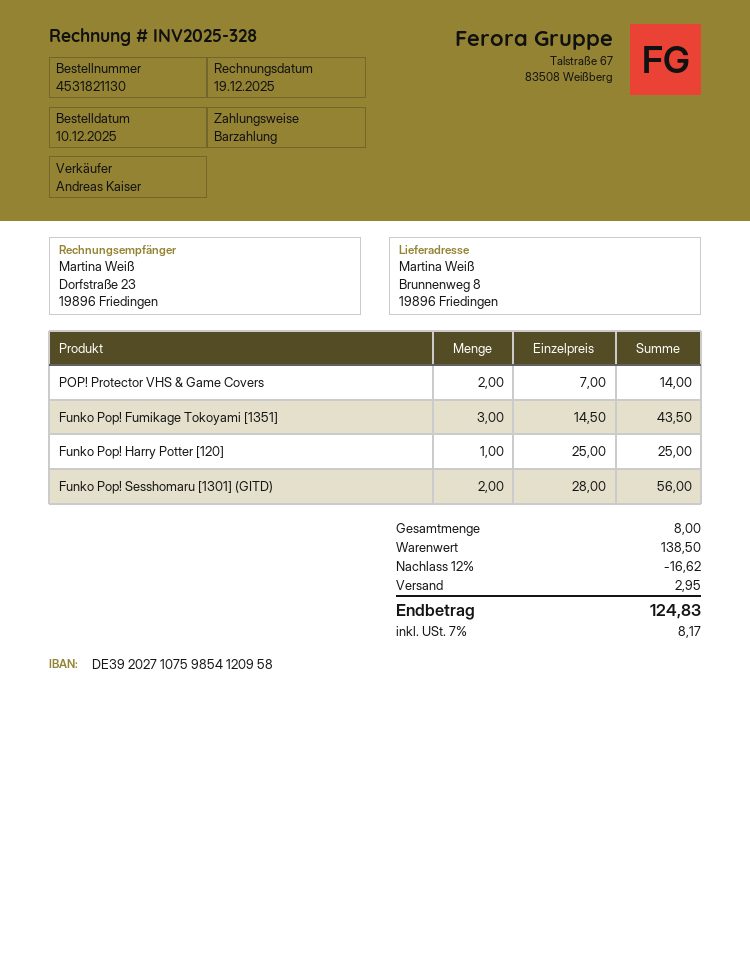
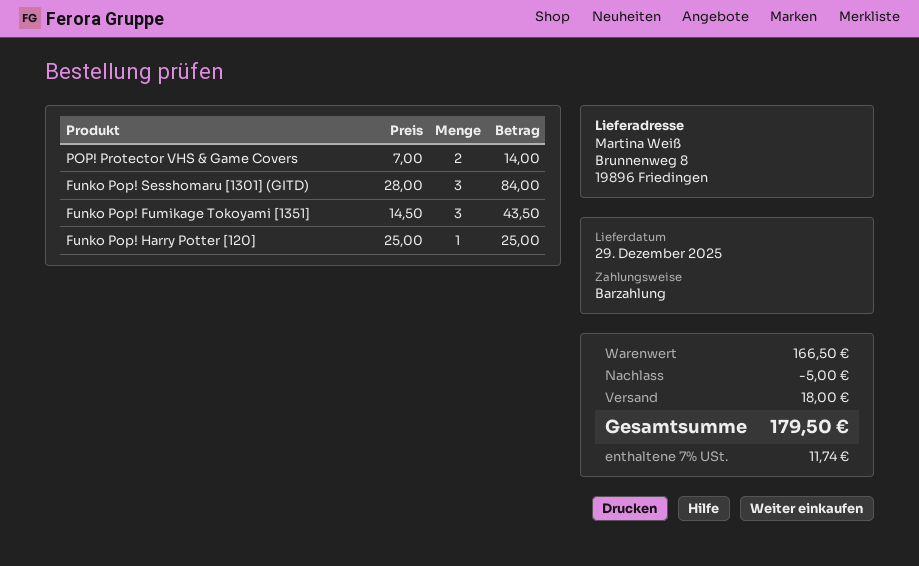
Funko Pop! Sesshomaru [1301] (GITD): 2 x 28.00 = 56.00 -> 3 x 28.00 = 84.00
subtotal: 138.50 -> 166.50
discount: 16.62 -> 5.00
shipping: 2.95 -> 18.00
tax: 7% = 8.17 -> 7% = 11.74
total: 124.83 -> 179.50

